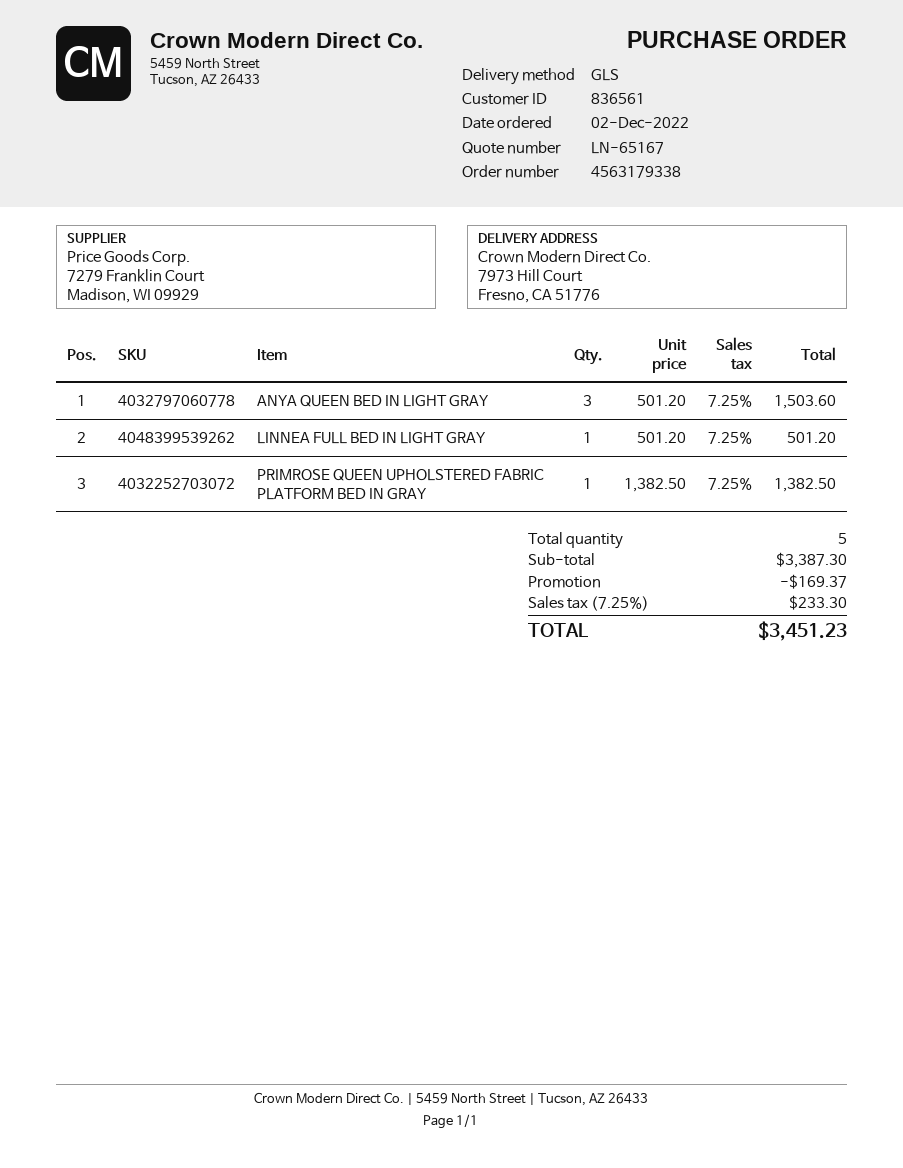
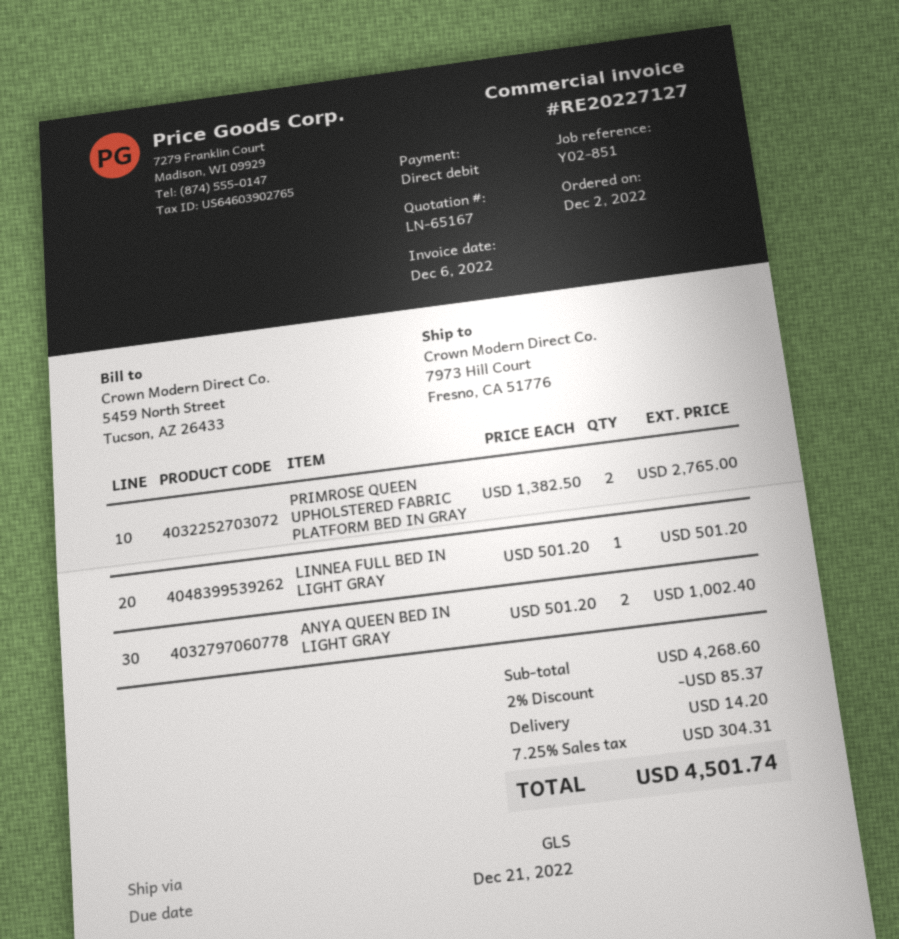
ANYA QUEEN BED IN LIGHT GRAY: 3 x 501.20 = 1503.60 -> 2 x 501.20 = 1002.40
PRIMROSE QUEEN UPHOLSTERED FABRIC PLATFORM BED IN GRAY: 1 x 1382.50 = 1382.50 -> 2 x 1382.50 = 2765.00
subtotal: 3387.30 -> 4268.60
discount: 169.37 -> 85.37
shipping: none -> 14.20
tax: 7.25% = 233.30 -> 7.25% = 304.31
total: 3451.23 -> 4501.74

